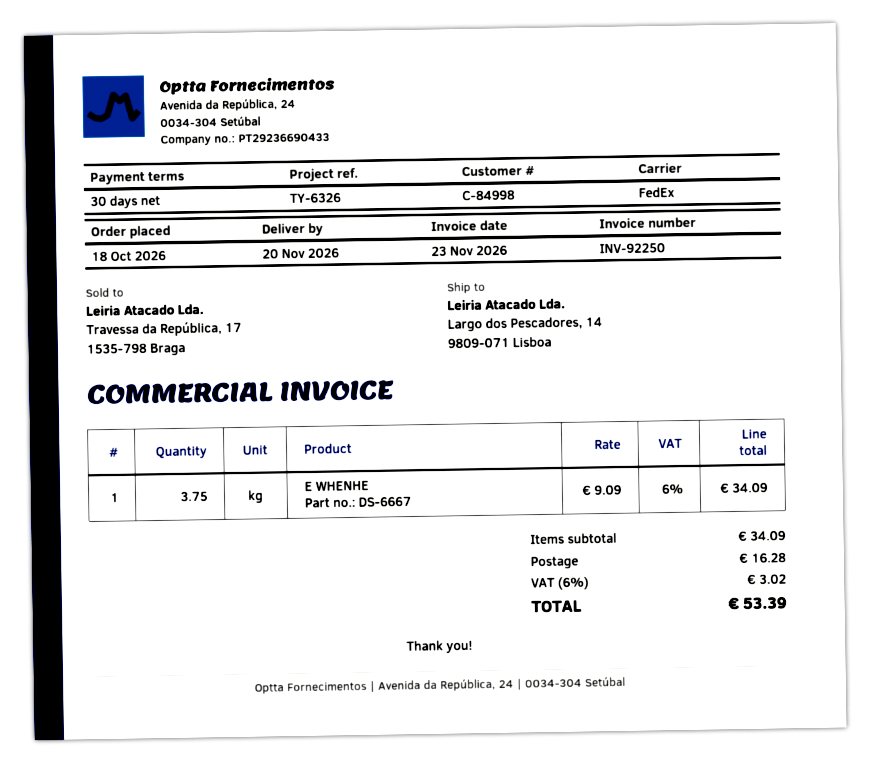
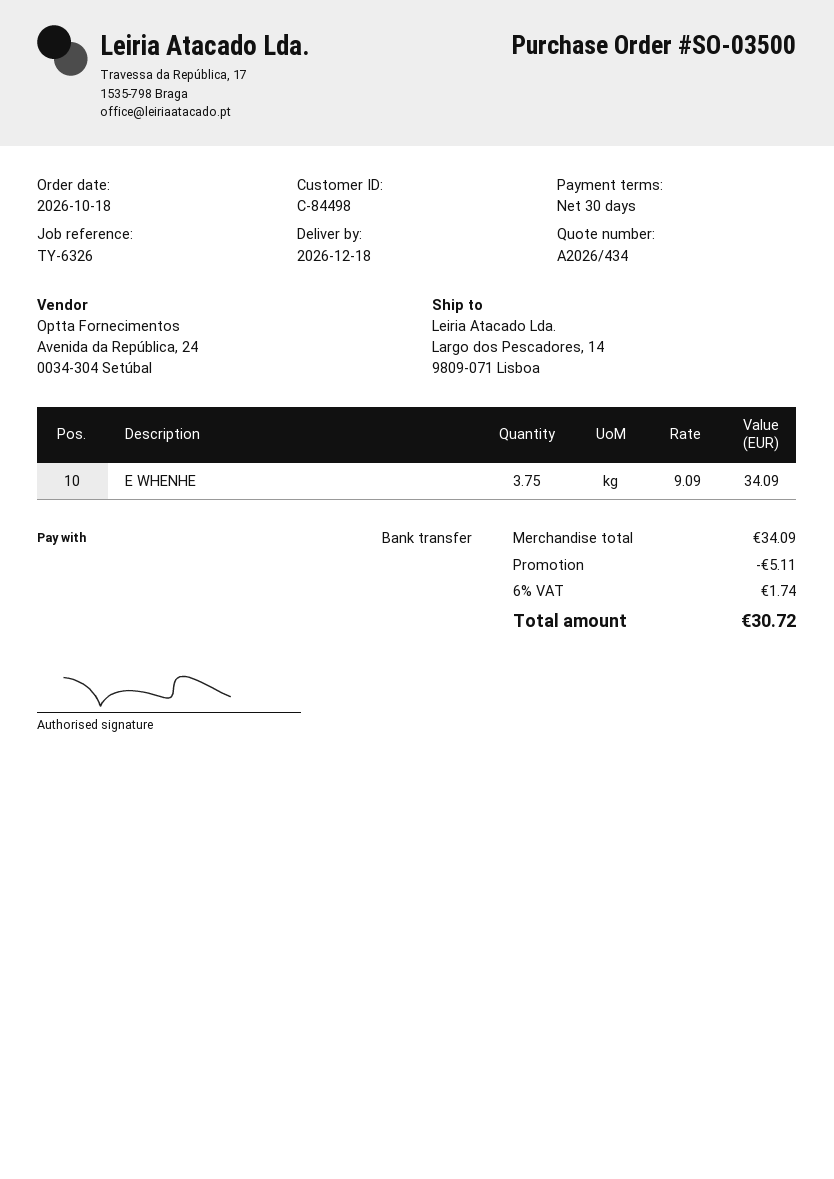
delivery date: 2026-11-20 -> 2026-12-18
customer number: C-84998 -> C-84498
discount: none -> 5.11
shipping: 16.28 -> none
tax: 6% = 3.02 -> 6% = 1.74
total: 53.39 -> 30.72

